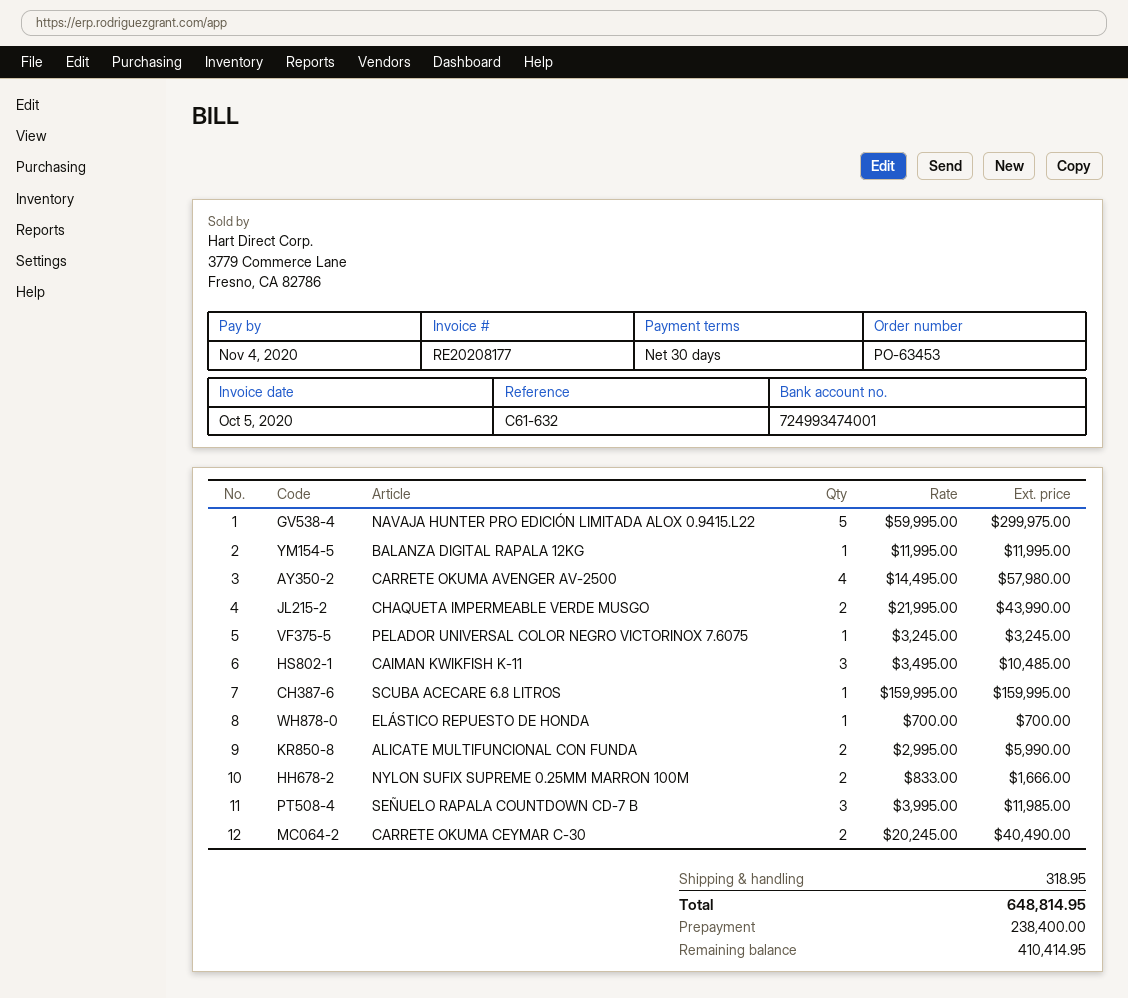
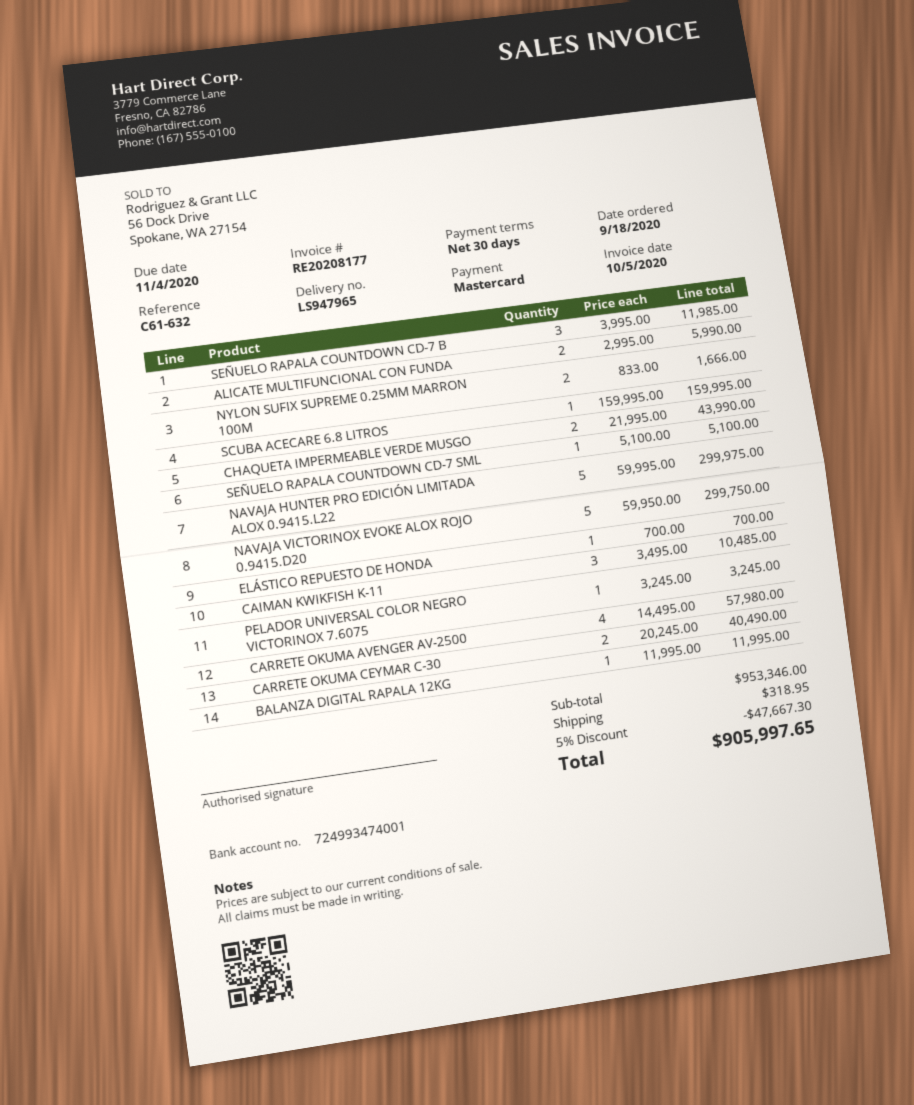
SEÑUELO RAPALA COUNTDOWN CD-7 SML: none -> 1 x 5100.00 = 5100.00
NAVAJA VICTORINOX EVOKE ALOX ROJO 0.9415.D20: none -> 5 x 59950.00 = 299750.00
discount: none -> 5% = 47667.30
total: 648814.95 -> 905997.65

